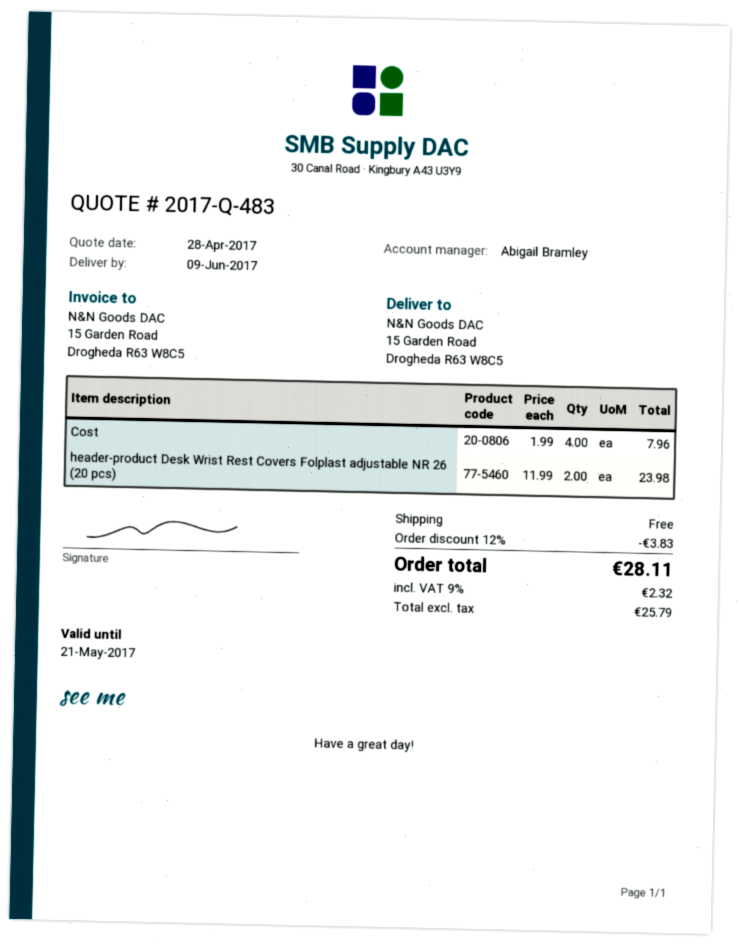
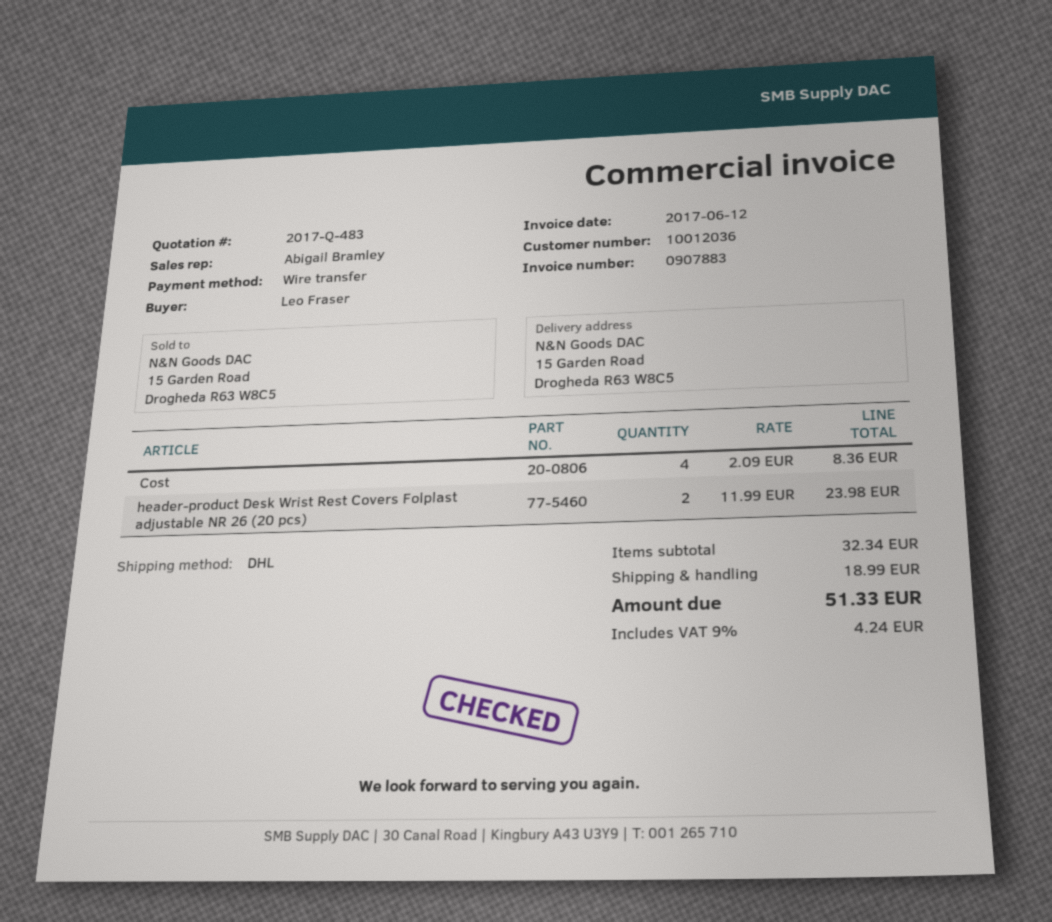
Cost: 4 x 1.99 = 7.96 -> 4 x 2.09 = 8.36
discount: 12% = 3.83 -> none
shipping: 0.00 -> 18.99
tax: 9% = 2.32 -> 9% = 4.24
total: 28.11 -> 51.33

